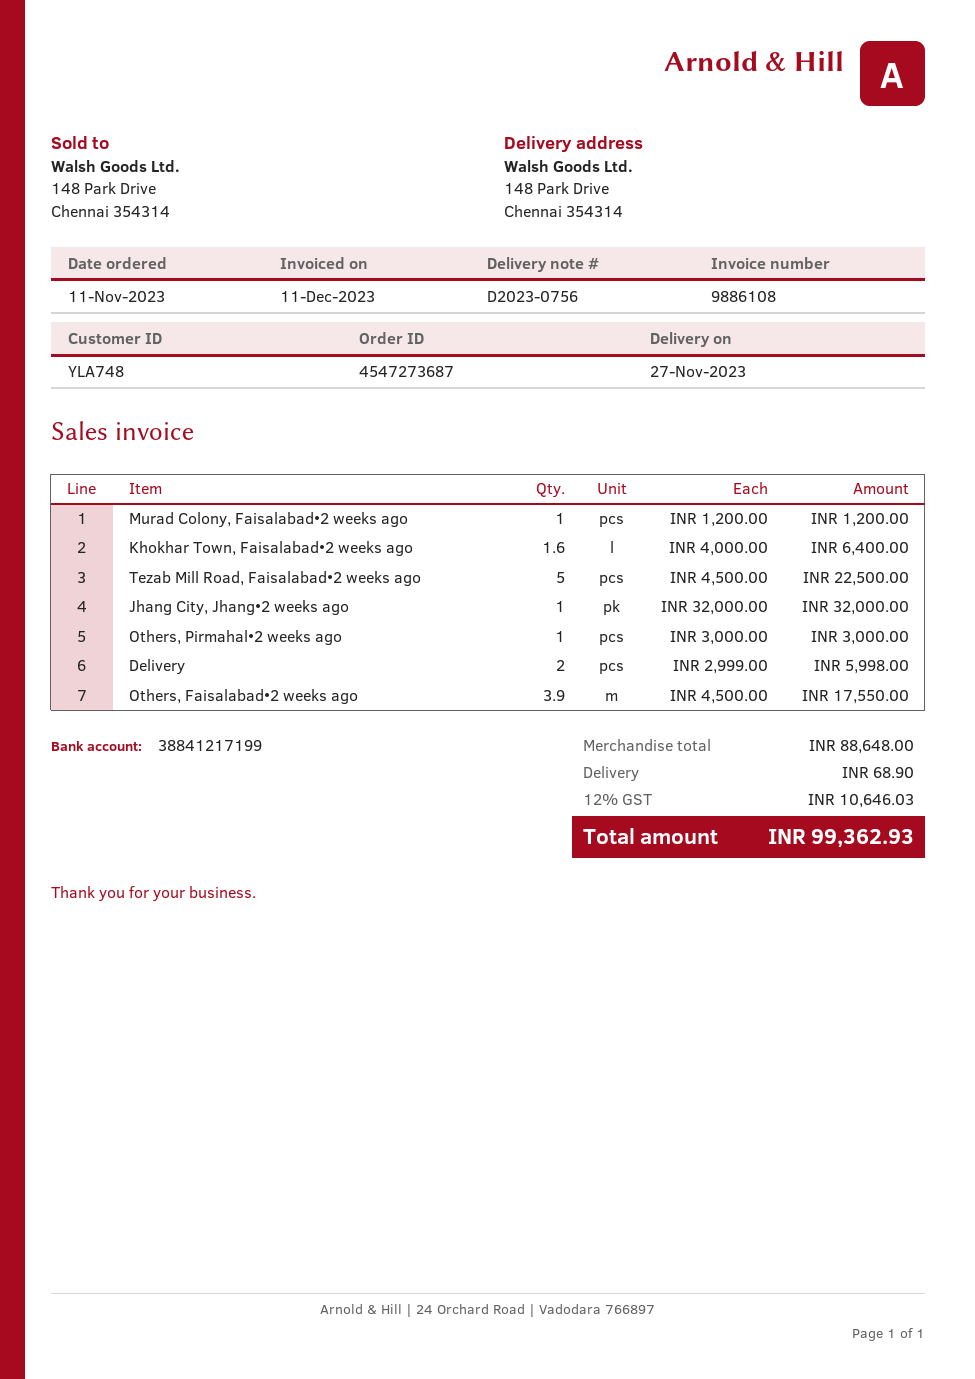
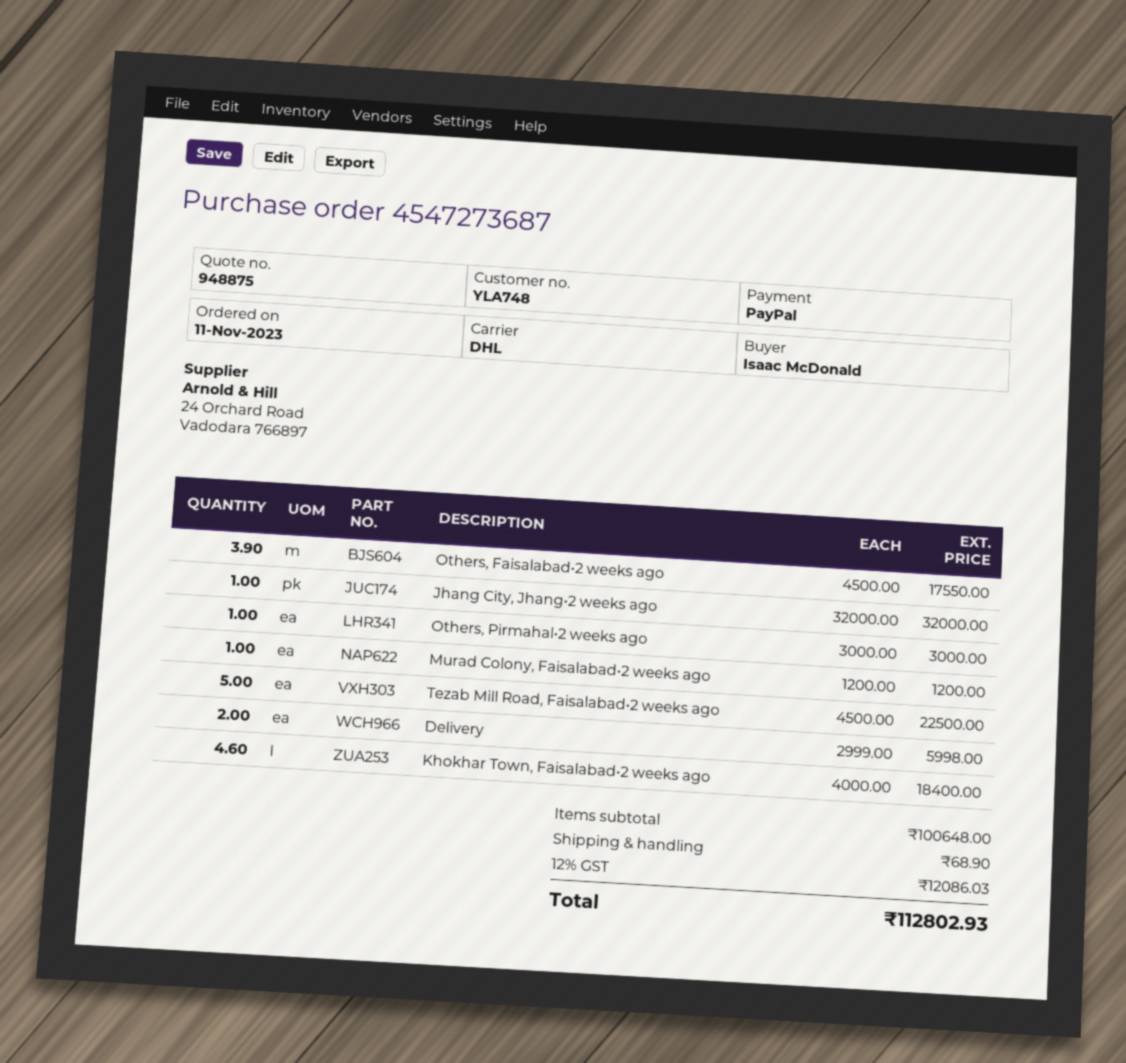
Khokhar Town, Faisalabad•2 weeks ago: 1.6 x 4000.00 = 6400.00 -> 4.6 x 4000.00 = 18400.00
subtotal: 88648.00 -> 100648.00
tax: 12% = 10646.03 -> 12% = 12086.03
total: 99362.93 -> 112802.93

